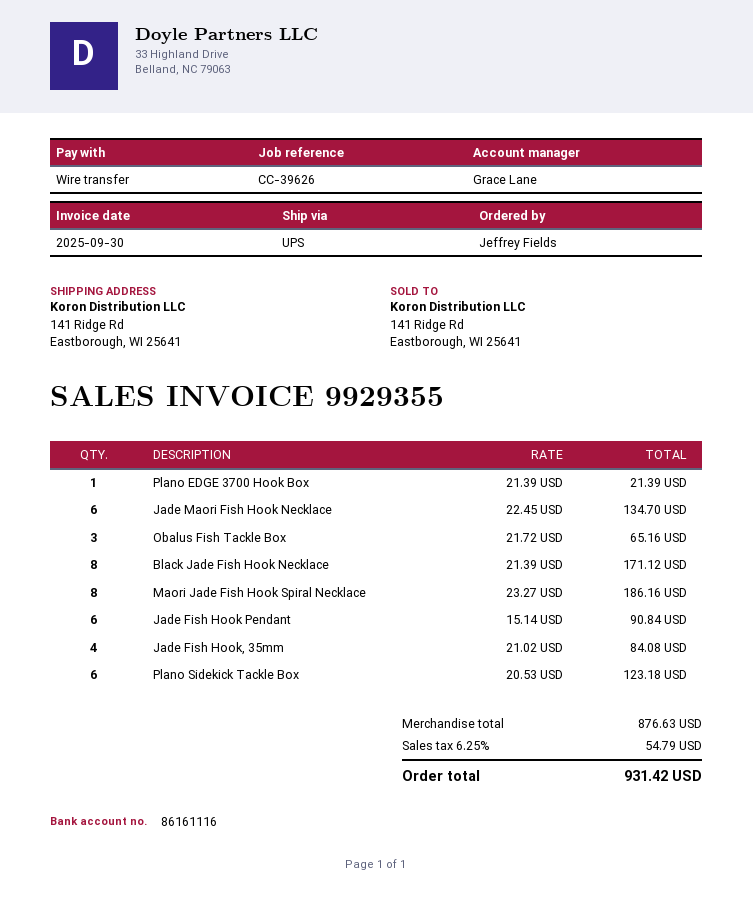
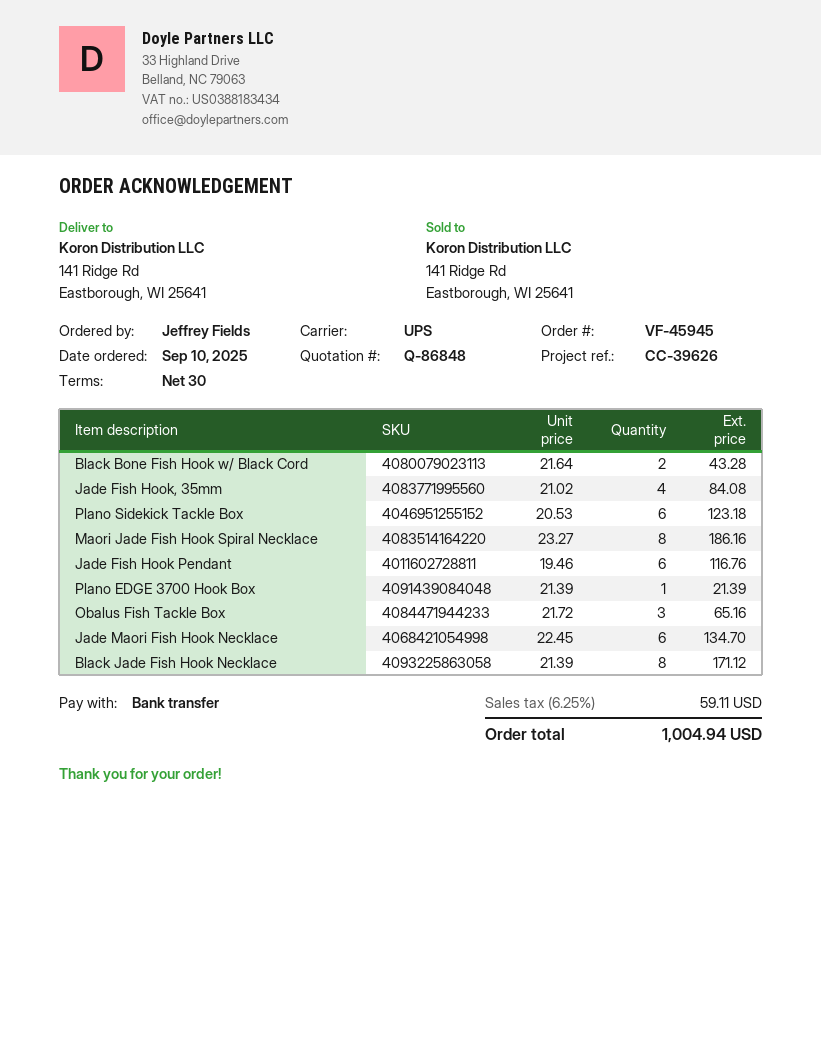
Jade Fish Hook Pendant: 6 x 15.14 = 90.84 -> 6 x 19.46 = 116.76
Black Bone Fish Hook w/ Black Cord: none -> 2 x 21.64 = 43.28
tax: 6.25% = 54.79 -> 6.25% = 59.11
total: 931.42 -> 1004.94

